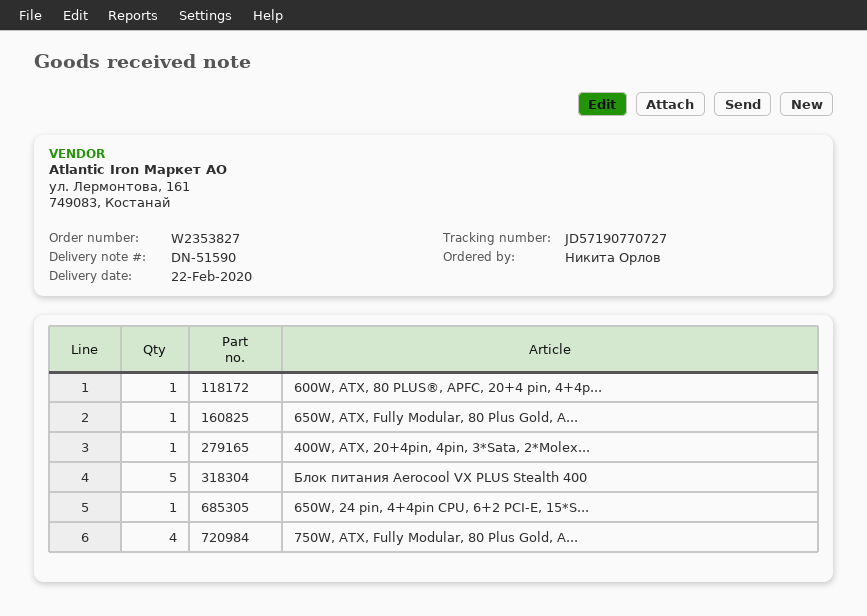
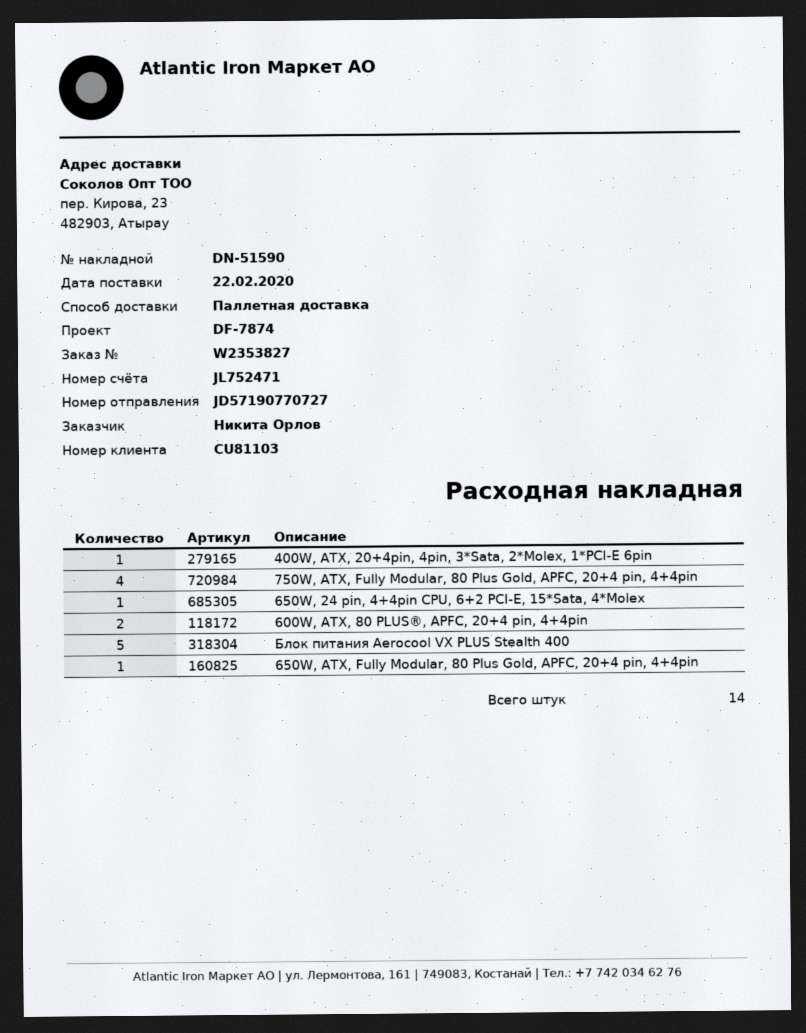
600W, ATX, 80 PLUS®, APFC, 20+4 pin, 4+4p...: 1 -> 2

